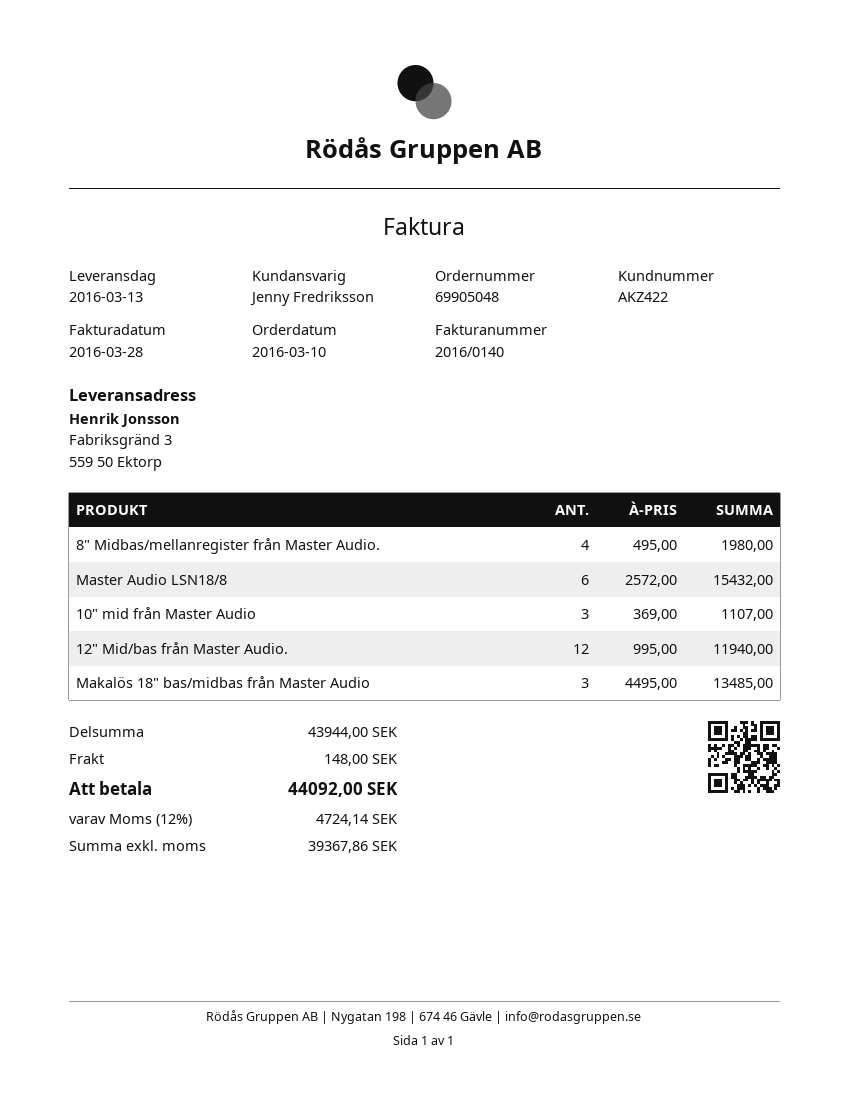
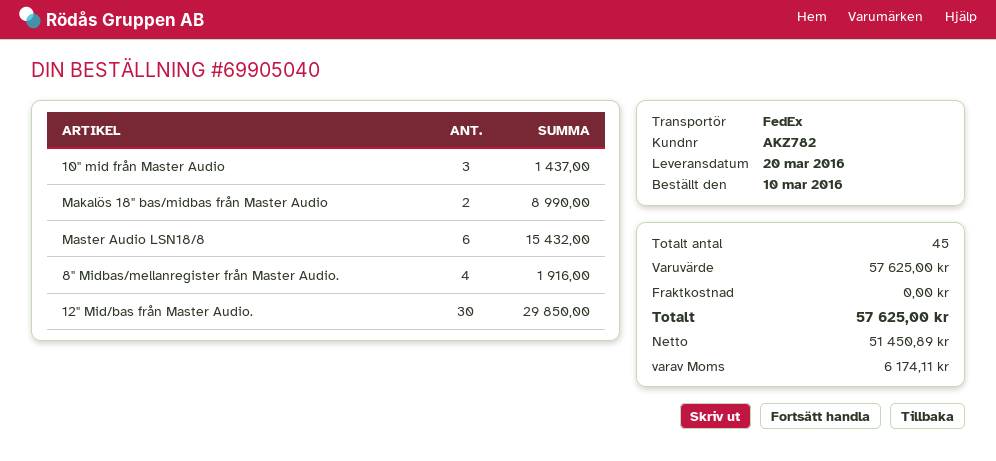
order number: 69905048 -> 69905040
delivery date: 2016-03-13 -> 2016-03-20
customer number: AKZ422 -> AKZ782
8" Midbas/mellanregister från Master Audio.: 4 for 1980.00 -> 4 for 1916.00
10" mid från Master Audio: 3 for 1107.00 -> 3 for 1437.00
12" Mid/bas från Master Audio.: 12 for 11940.00 -> 30 for 29850.00
Makalös 18" bas/midbas från Master Audio: 3 for 13485.00 -> 2 for 8990.00
subtotal: 43944.00 -> 57625.00
shipping: 148.00 -> 0.00
net: 39367.86 -> 51450.89
tax: 4724.14 -> 6174.11
total: 44092.00 -> 57625.00

